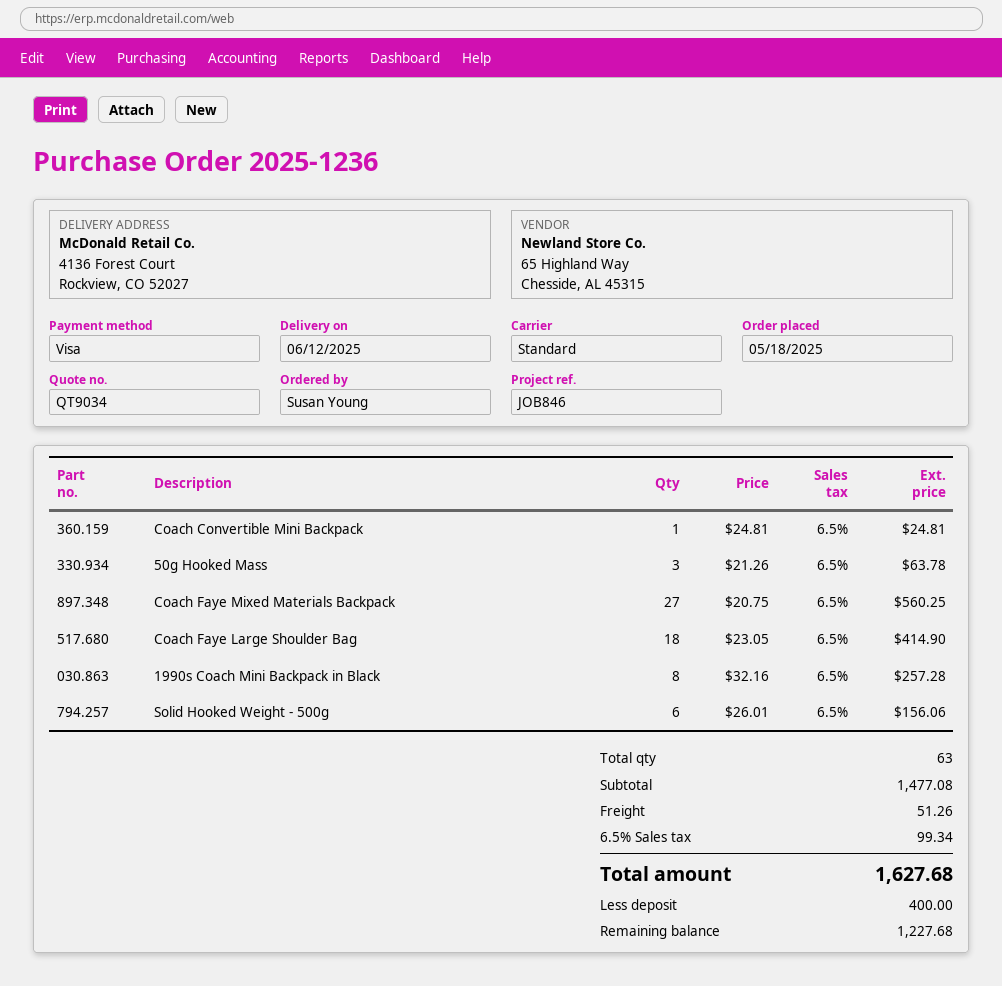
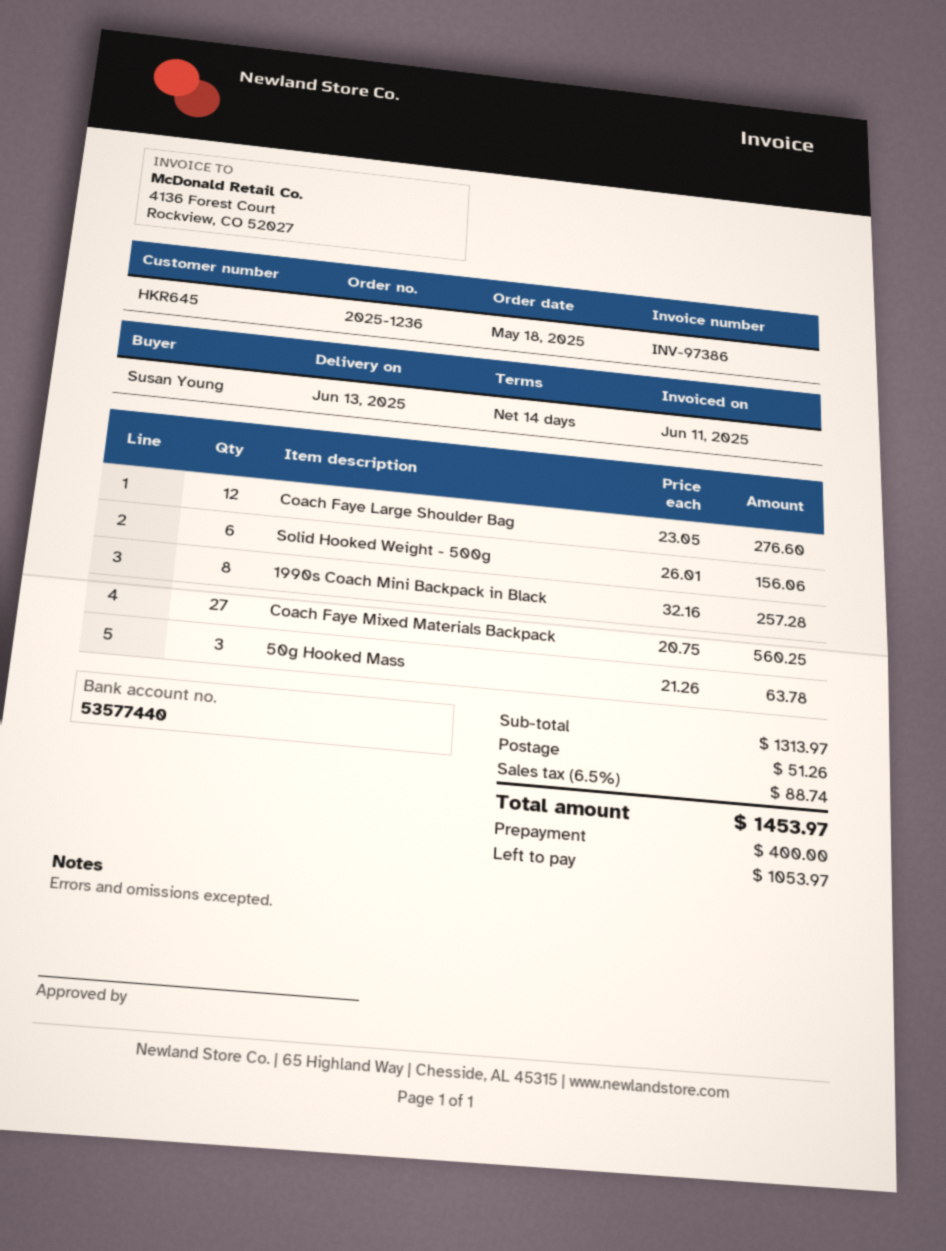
delivery date: 2025-06-12 -> 2025-06-13
Coach Convertible Mini Backpack: 1 x 24.81 = 24.81 -> none
Coach Faye Large Shoulder Bag: 18 x 23.05 = 414.90 -> 12 x 23.05 = 276.60
subtotal: 1477.08 -> 1313.97
tax: 6.5% = 99.34 -> 6.5% = 88.74
total: 1627.68 -> 1453.97
balance: 1227.68 -> 1053.97

